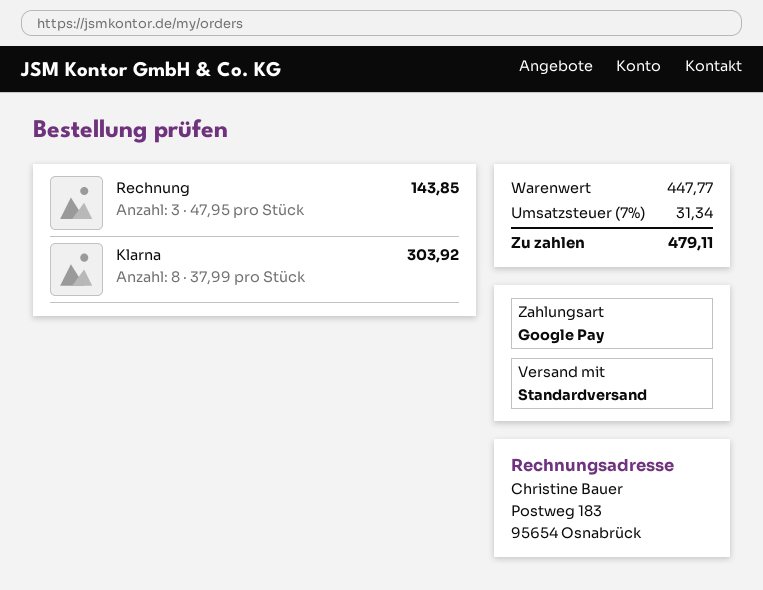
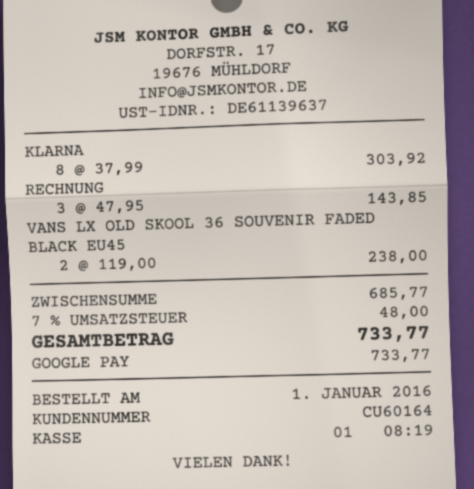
VANS LX OLD SKOOL 36 SOUVENIR FADED BLACK EU45: none -> 2 x 119.00 = 238.00
subtotal: 447.77 -> 685.77
tax: 7% = 31.34 -> 7% = 48.00
total: 479.11 -> 733.77

